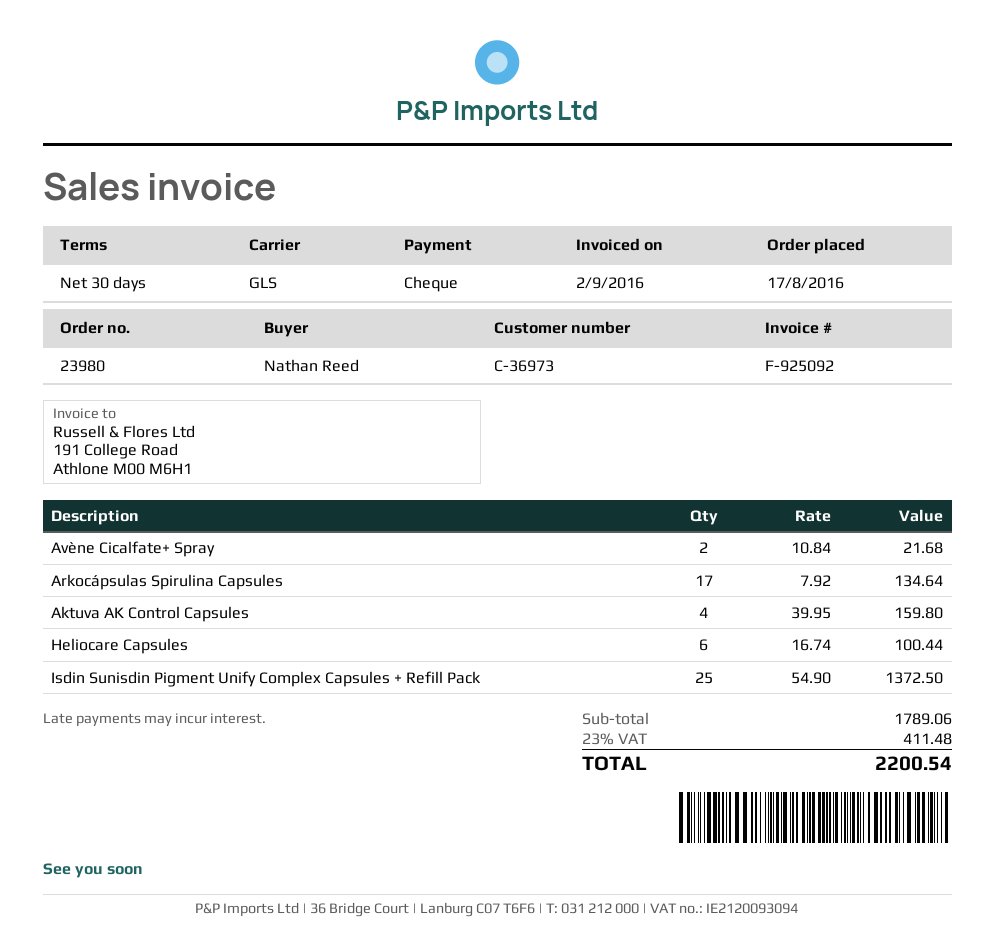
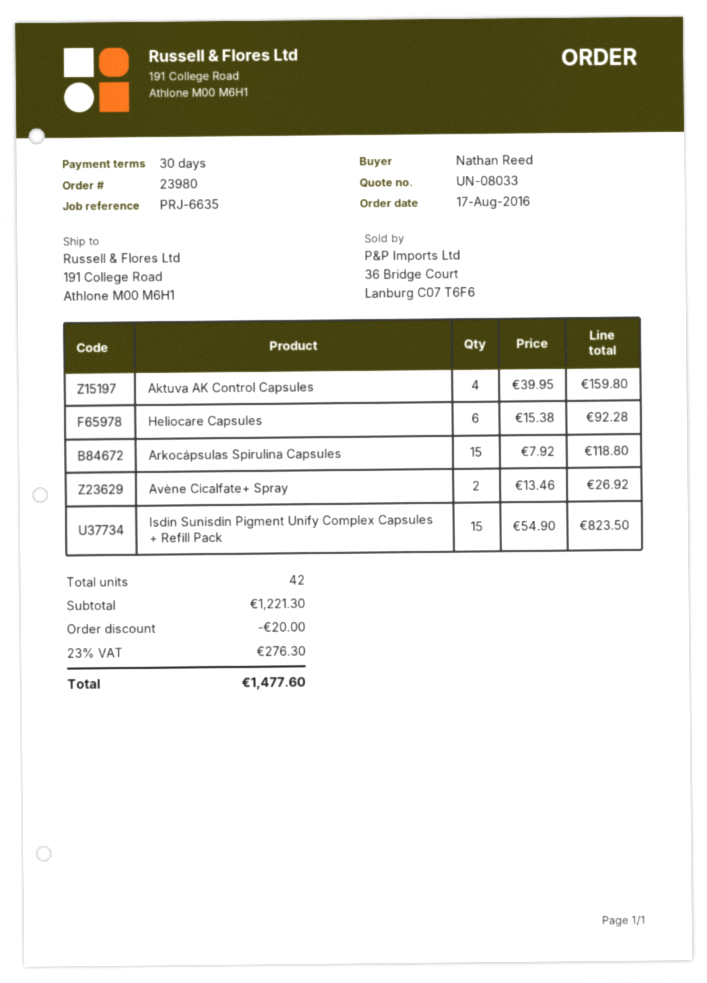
Avène Cicalfate+ Spray: 2 x 10.84 = 21.68 -> 2 x 13.46 = 26.92
Arkocápsulas Spirulina Capsules: 17 x 7.92 = 134.64 -> 15 x 7.92 = 118.80
Heliocare Capsules: 6 x 16.74 = 100.44 -> 6 x 15.38 = 92.28
Isdin Sunisdin Pigment Unify Complex Capsules + Refill Pack: 25 x 54.90 = 1372.50 -> 15 x 54.90 = 823.50
subtotal: 1789.06 -> 1221.30
discount: none -> 20.00
tax: 23% = 411.48 -> 23% = 276.30
total: 2200.54 -> 1477.60

